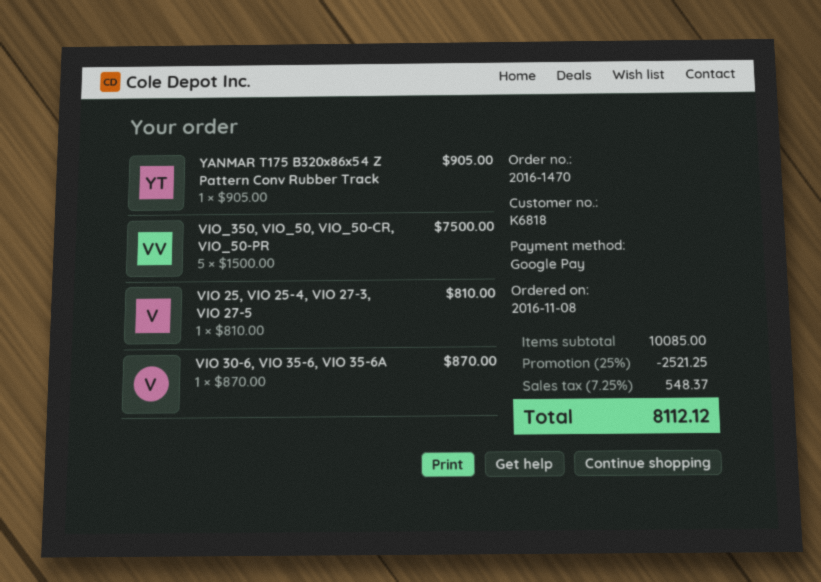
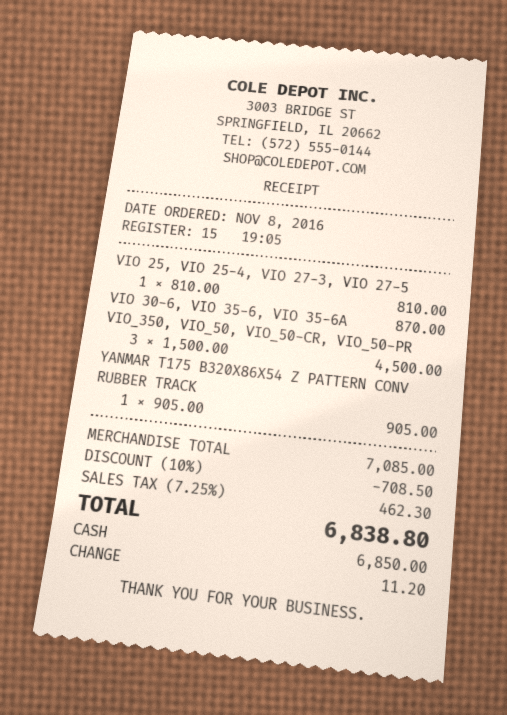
payment method: Google Pay -> cash
VIO_350, VIO_50, VIO_50-CR, VIO_50-PR: 5 x 1500.00 = 7500.00 -> 3 x 1500.00 = 4500.00
subtotal: 10085.00 -> 7085.00
discount: 25% = 2521.25 -> 10% = 708.50
tax: 7.25% = 548.37 -> 7.25% = 462.30
total: 8112.12 -> 6838.80

